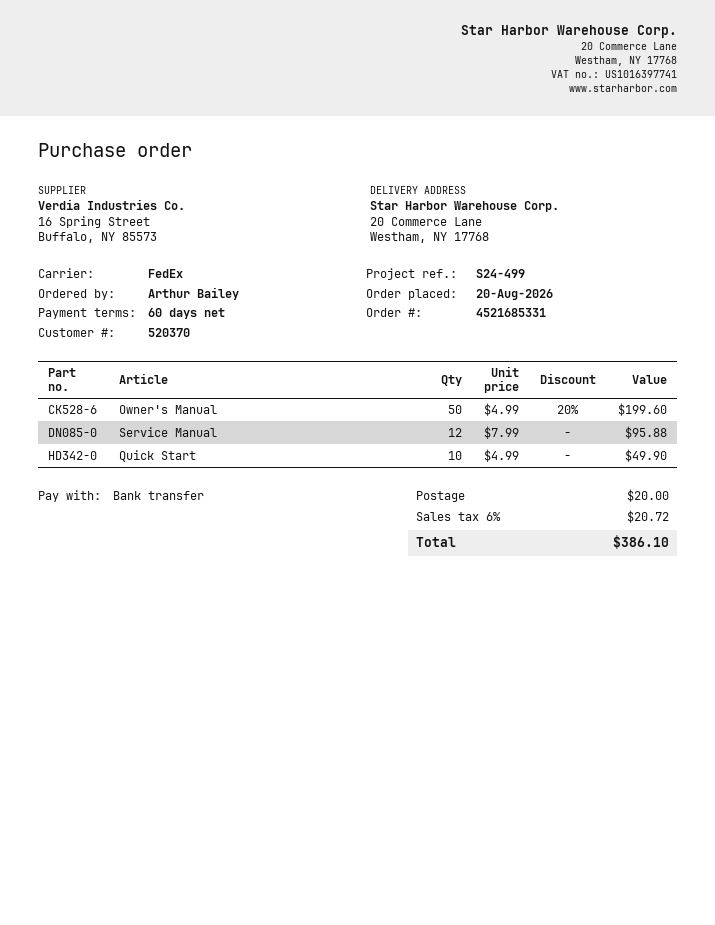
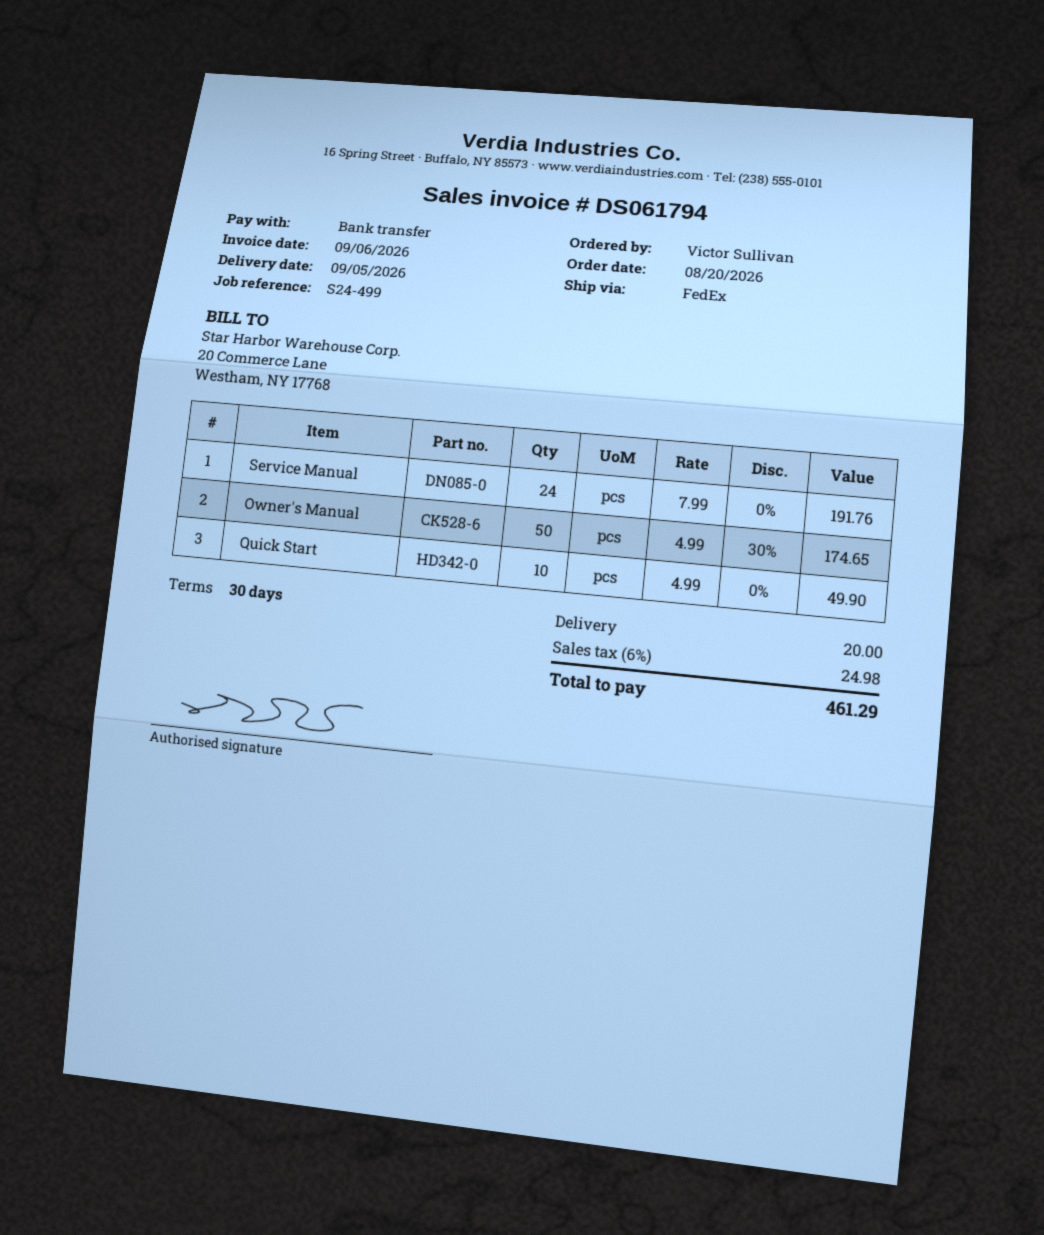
payment terms: 60 days -> 30 days
ordered by: Arthur Bailey -> Victor Sullivan
Owner's Manual: 50 x 4.99 - 20% = 199.60 -> 50 x 4.99 - 30% = 174.65
Service Manual: 12 x 7.99 = 95.88 -> 24 x 7.99 = 191.76
tax: 6% = 20.72 -> 6% = 24.98
total: 386.10 -> 461.29

